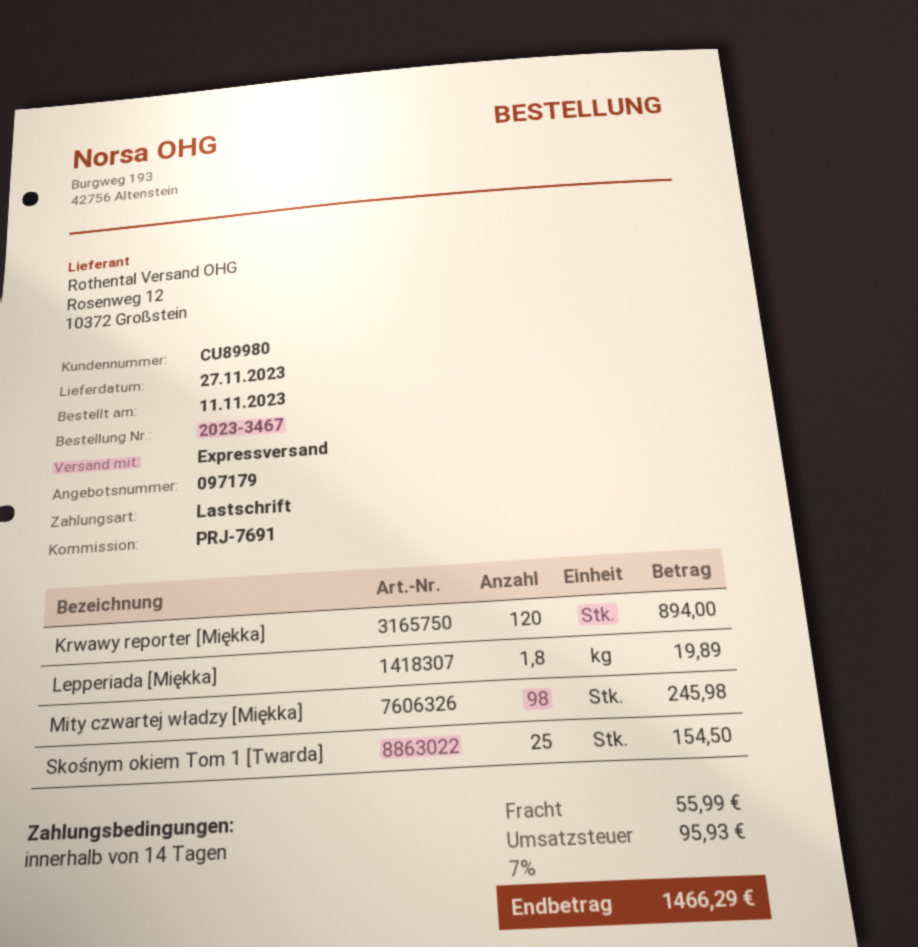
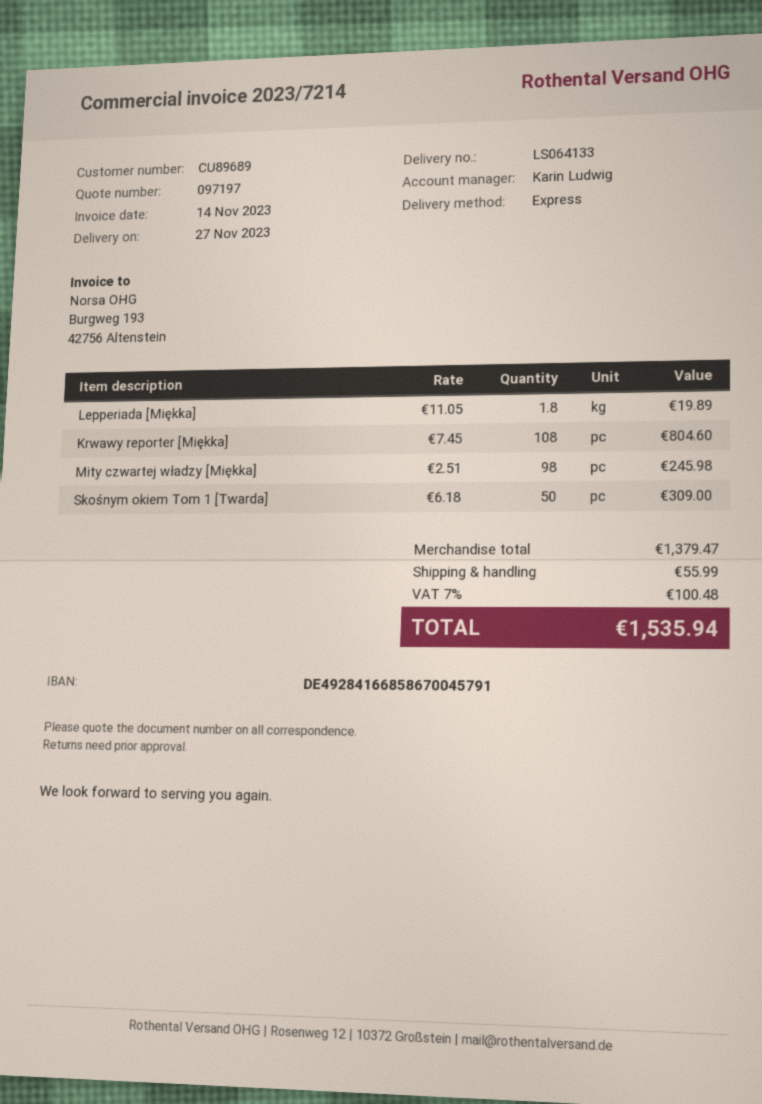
quote number: 097179 -> 097197
customer number: CU89980 -> CU89689
Krwawy reporter [Miękka]: 120 for 894.00 -> 108 for 804.60
Skośnym okiem Tom 1 [Twarda]: 25 for 154.50 -> 50 for 309.00
tax: 7% = 95.93 -> 7% = 100.48
total: 1466.29 -> 1535.94

